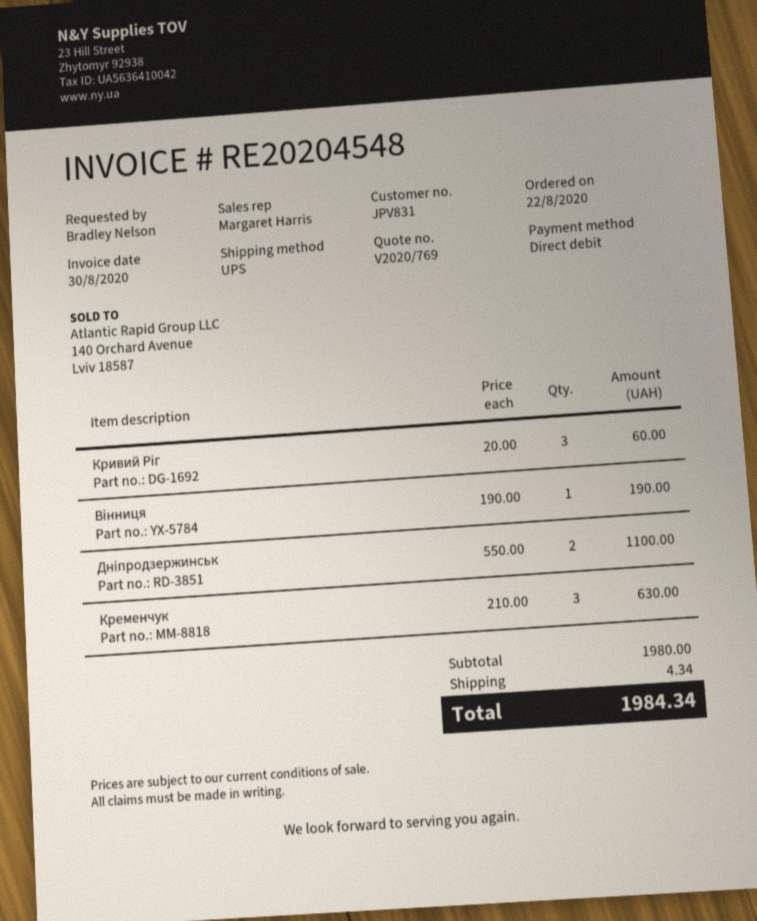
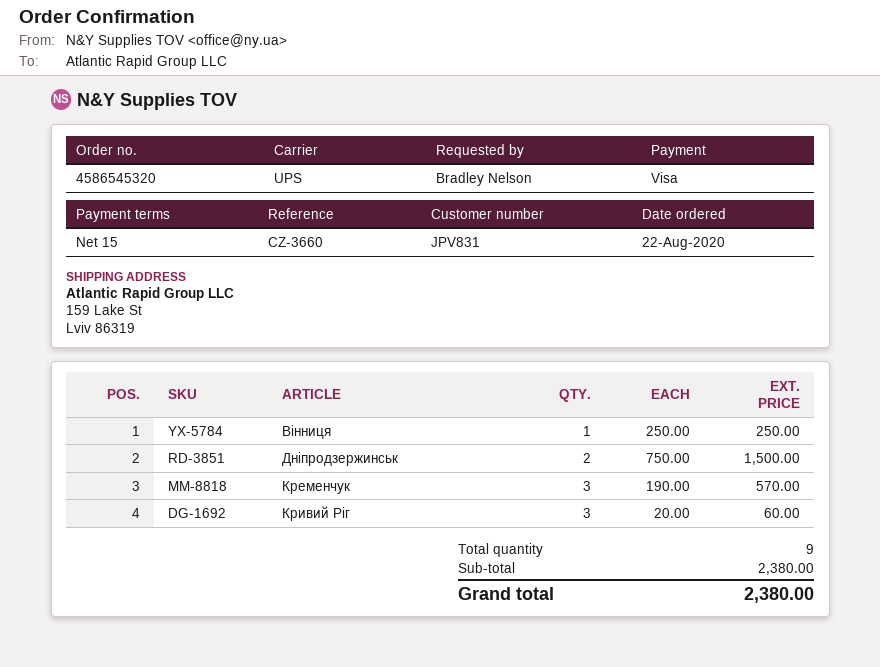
payment method: direct debit -> Visa
Вінниця: 1 x 190.00 = 190.00 -> 1 x 250.00 = 250.00
Дніпродзержинськ: 2 x 550.00 = 1100.00 -> 2 x 750.00 = 1500.00
Кременчук: 3 x 210.00 = 630.00 -> 3 x 190.00 = 570.00
subtotal: 1980.00 -> 2380.00
shipping: 4.34 -> none
total: 1984.34 -> 2380.00

